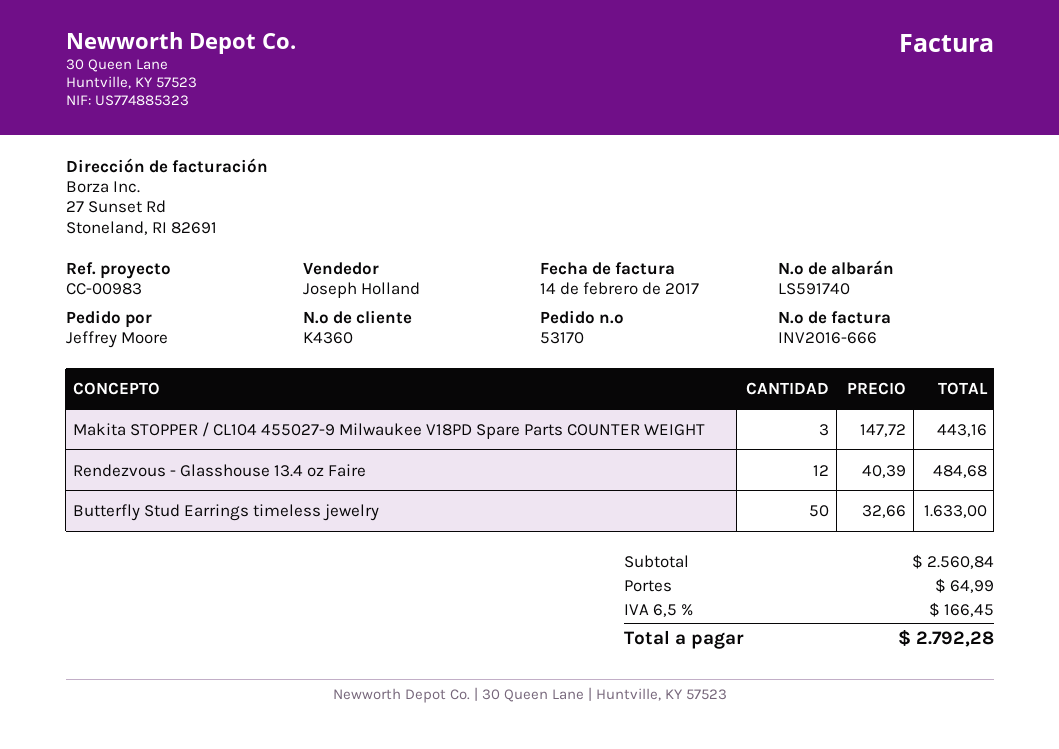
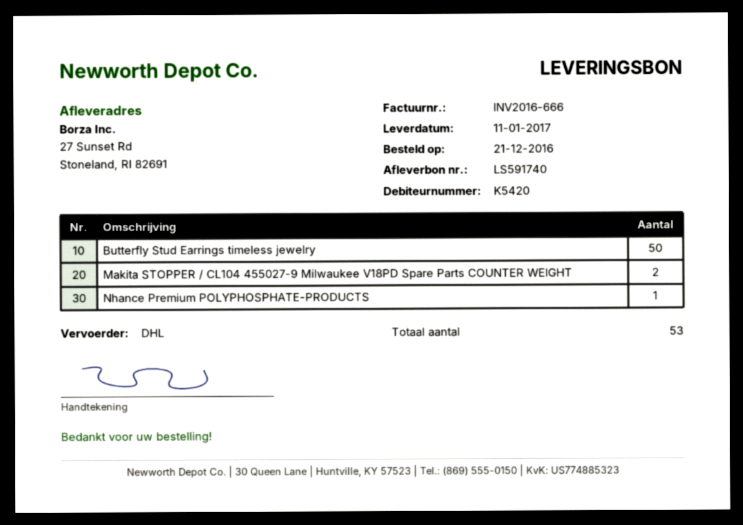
customer number: K4360 -> K5420
Makita STOPPER / CL104 455027-9 Milwaukee V18PD Spare Parts COUNTER WEIGHT: 3 -> 2
Rendezvous - Glasshouse 13.4 oz Faire: 12 -> none
Nhance Premium POLYPHOSPHATE-PRODUCTS: none -> 1

